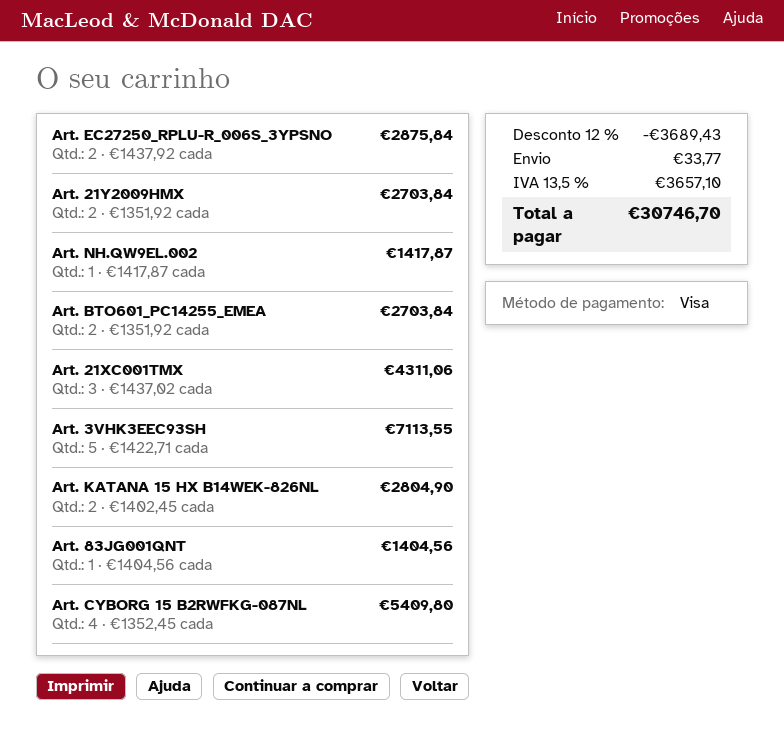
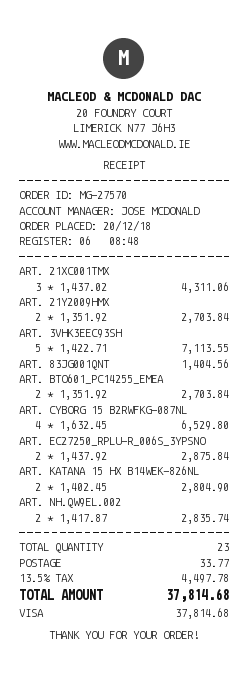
Art. NH.QW9EL.002: 1 x 1417.87 = 1417.87 -> 2 x 1417.87 = 2835.74
Art. CYBORG 15 B2RWFKG-087NL: 4 x 1352.45 = 5409.80 -> 4 x 1632.45 = 6529.80
discount: 12% = 3689.43 -> none
tax: 13.5% = 3657.10 -> 13.5% = 4497.78
total: 30746.70 -> 37814.68

